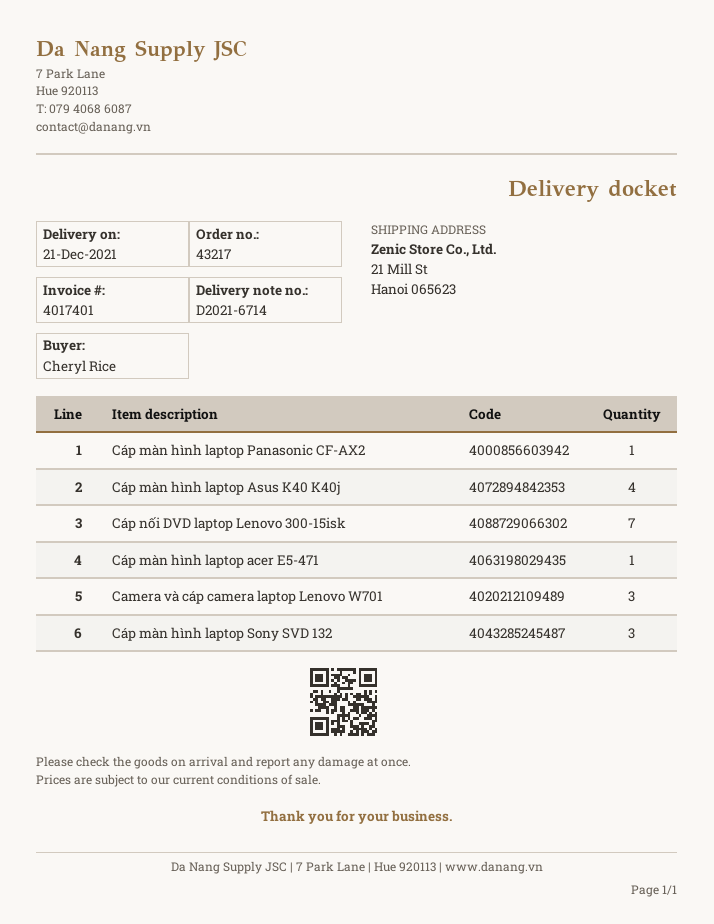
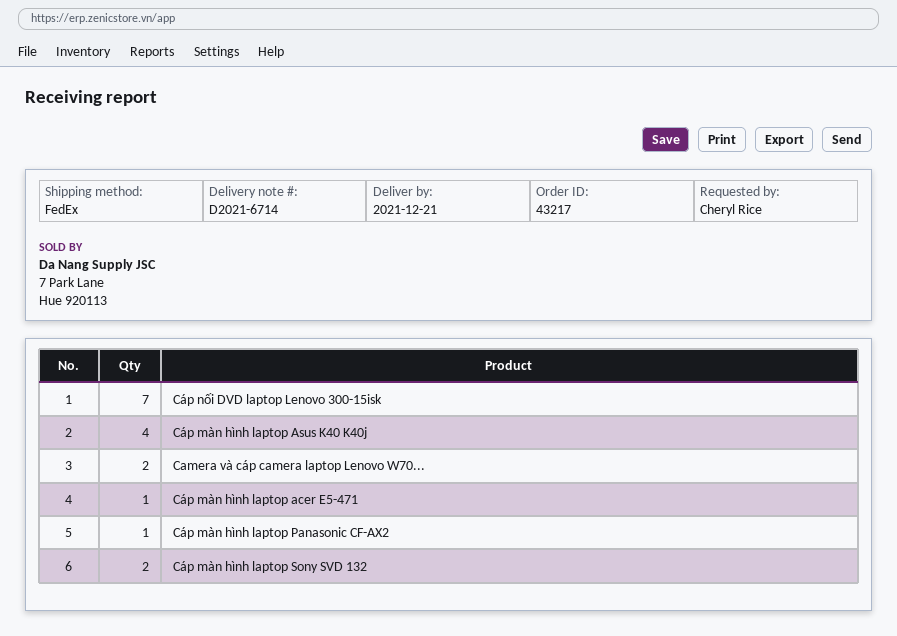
Camera và cáp camera laptop Lenovo W701: 3 -> 2
Cáp màn hình laptop Sony SVD 132: 3 -> 2

